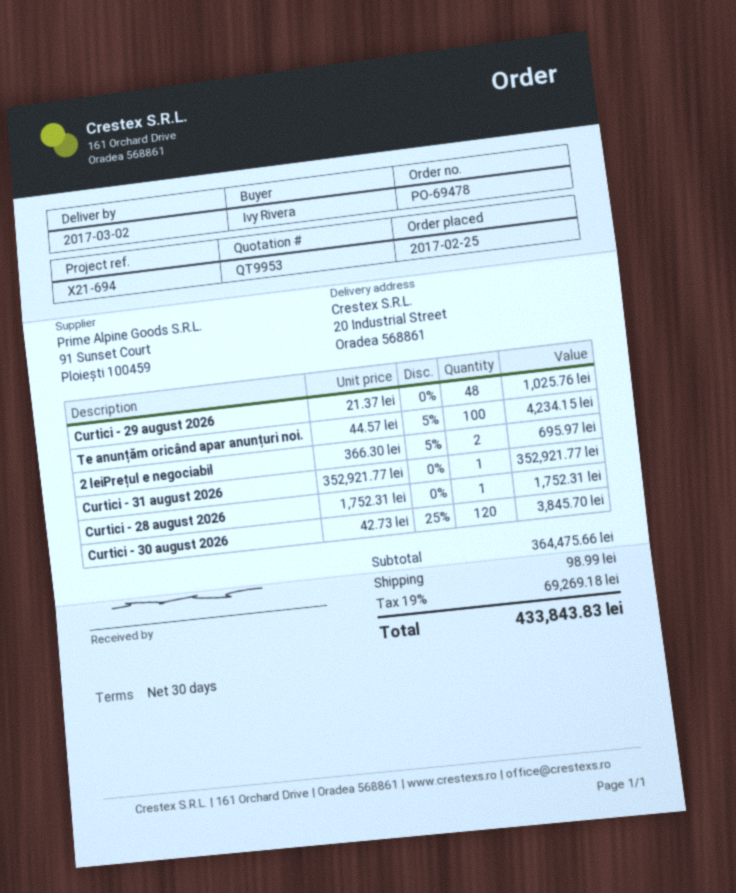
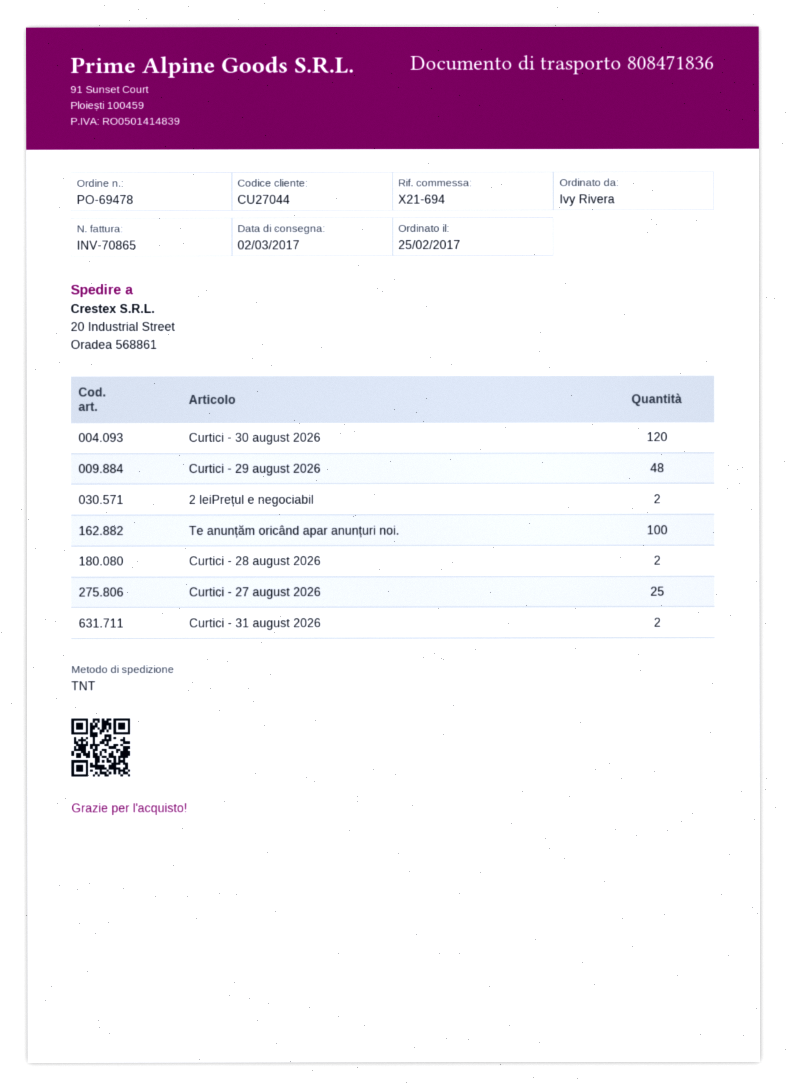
Curtici - 31 august 2026: 1 -> 2
Curtici - 28 august 2026: 1 -> 2
Curtici - 27 august 2026: none -> 25

